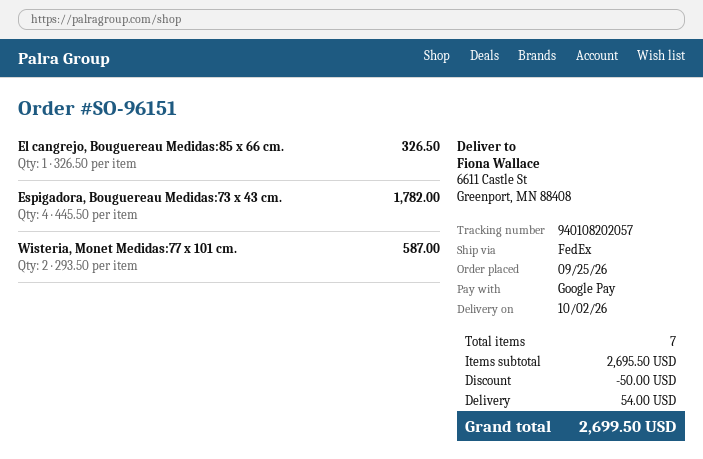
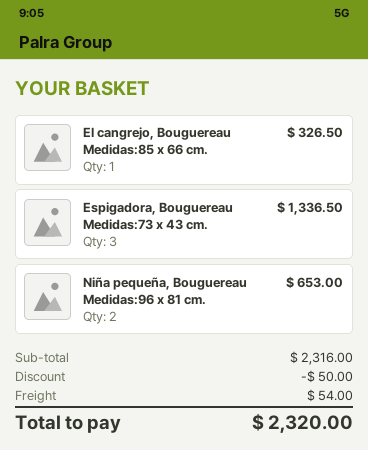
Espigadora, Bouguereau Medidas:73 x 43 cm.: 4 for 1782.00 -> 3 for 1336.50
Wisteria, Monet Medidas:77 x 101 cm.: 2 for 587.00 -> none
Niña pequeña, Bouguereau Medidas:96 x 81 cm.: none -> 2 for 653.00
subtotal: 2695.50 -> 2316.00
total: 2699.50 -> 2320.00

